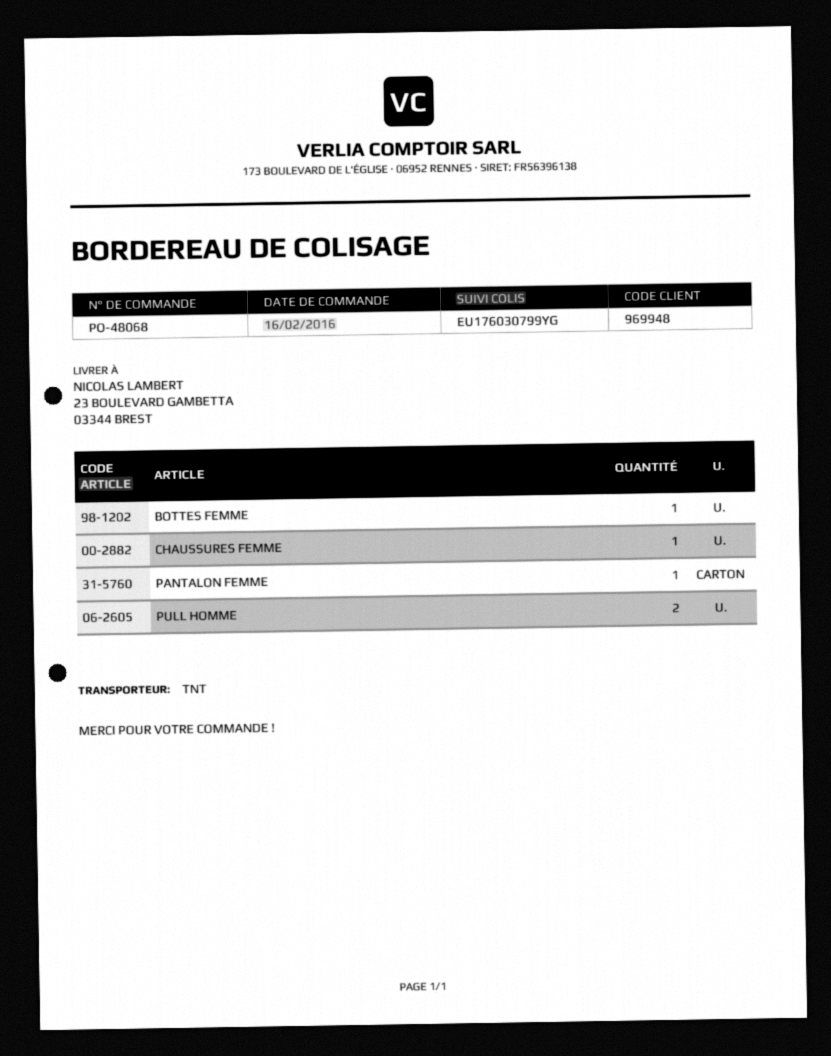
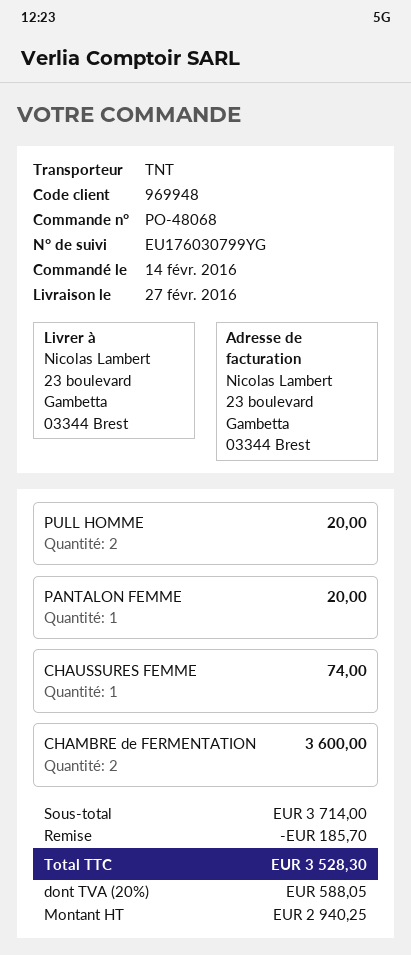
order date: 2016-02-16 -> 2016-02-14
BOTTES FEMME: 1 -> none
CHAMBRE de FERMENTATION: none -> 2

